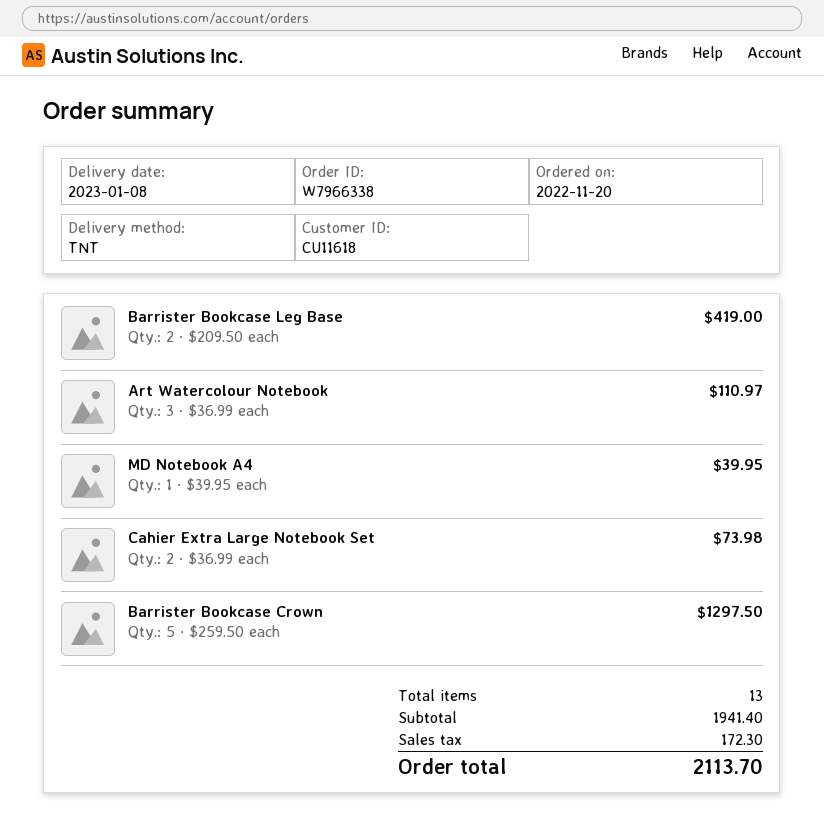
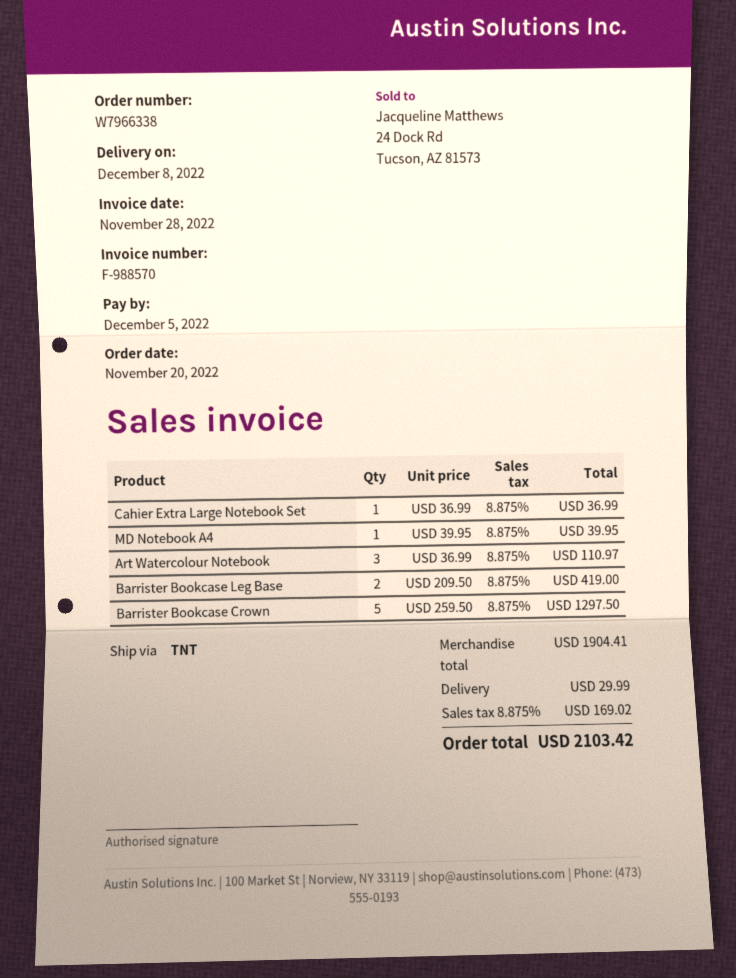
delivery date: 2023-01-08 -> 2022-12-08
Cahier Extra Large Notebook Set: 2 x 36.99 = 73.98 -> 1 x 36.99 = 36.99
subtotal: 1941.40 -> 1904.41
shipping: none -> 29.99
tax: 172.30 -> 169.02
total: 2113.70 -> 2103.42

